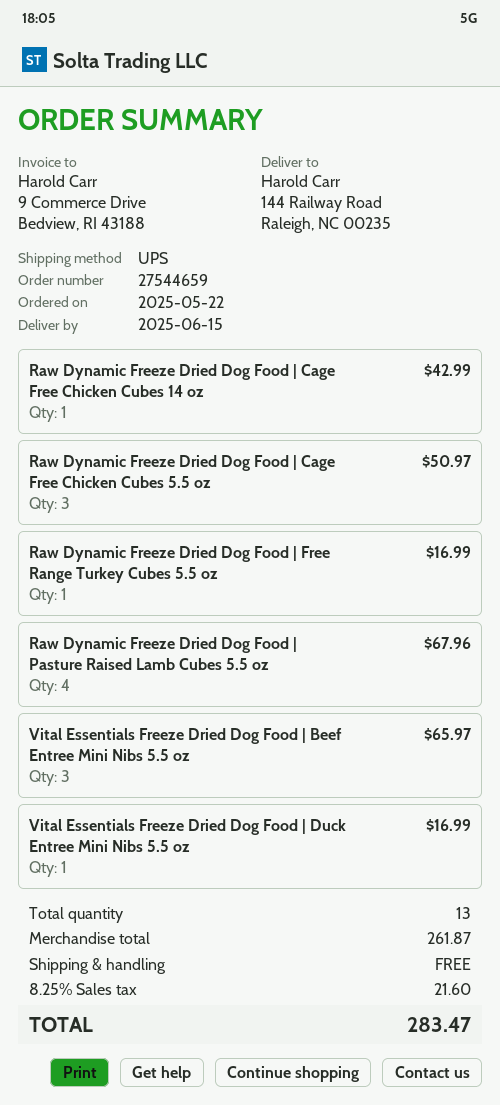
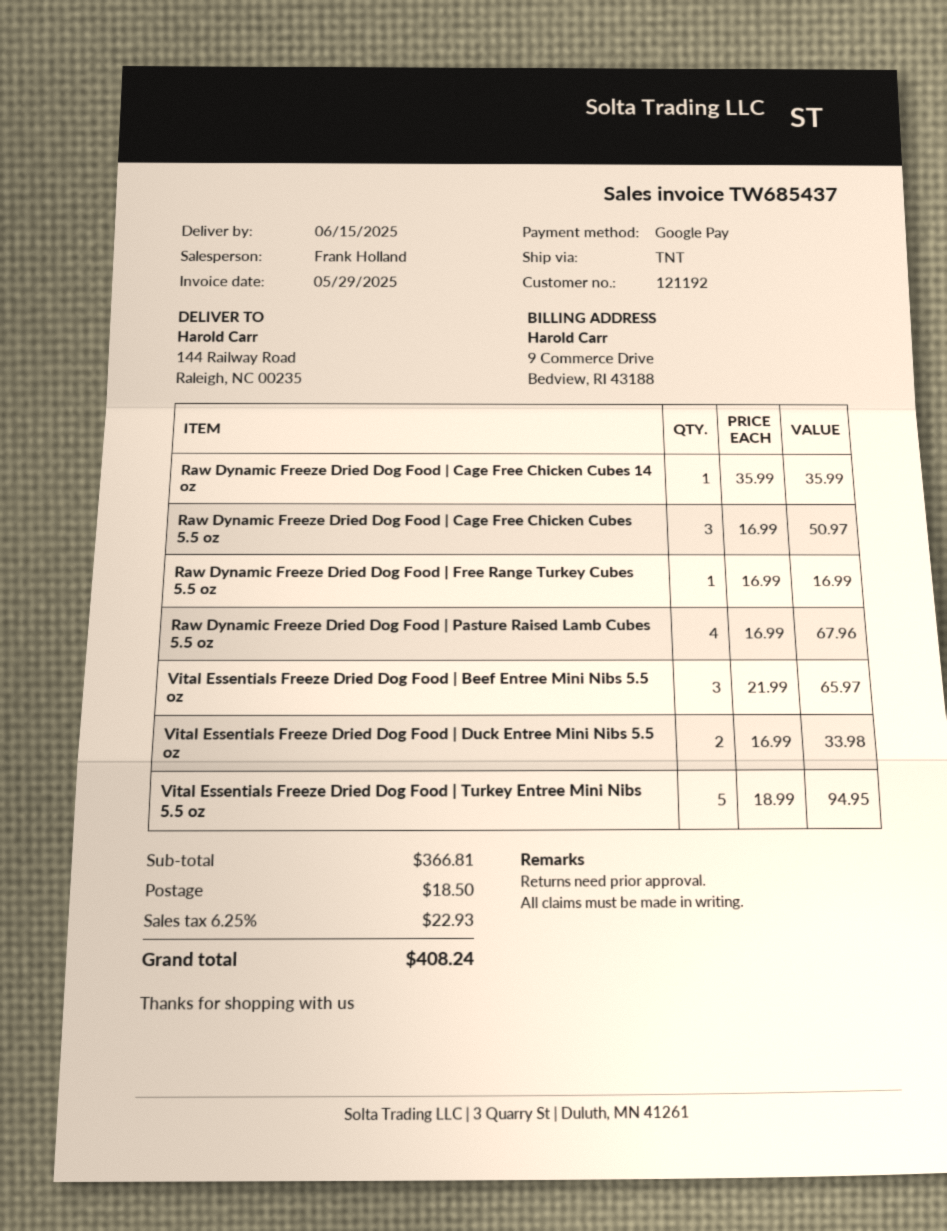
shipping method: UPS -> TNT
Raw Dynamic Freeze Dried Dog Food | Cage Free Chicken Cubes 14 oz: 1 for 42.99 -> 1 for 35.99
Vital Essentials Freeze Dried Dog Food | Duck Entree Mini Nibs 5.5 oz: 1 for 16.99 -> 2 for 33.98
Vital Essentials Freeze Dried Dog Food | Turkey Entree Mini Nibs 5.5 oz: none -> 5 for 94.95
subtotal: 261.87 -> 366.81
shipping: 0.00 -> 18.50
tax: 8.25% = 21.60 -> 6.25% = 22.93
total: 283.47 -> 408.24

